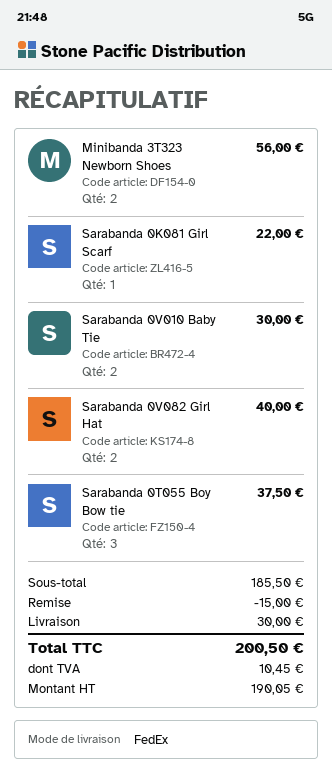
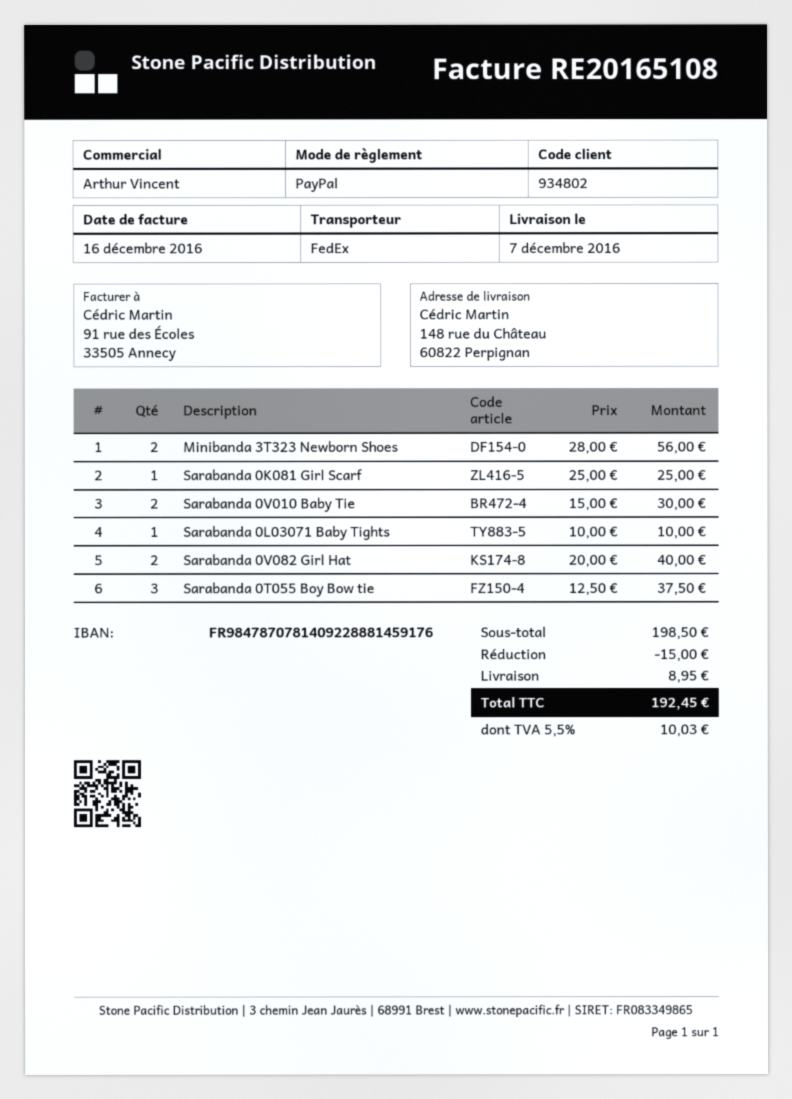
Sarabanda 0K081 Girl Scarf: 1 for 22.00 -> 1 for 25.00
Sarabanda 0L03071 Baby Tights: none -> 1 for 10.00
subtotal: 185.50 -> 198.50
shipping: 30.00 -> 8.95
tax: 10.45 -> 10.03
total: 200.50 -> 192.45

